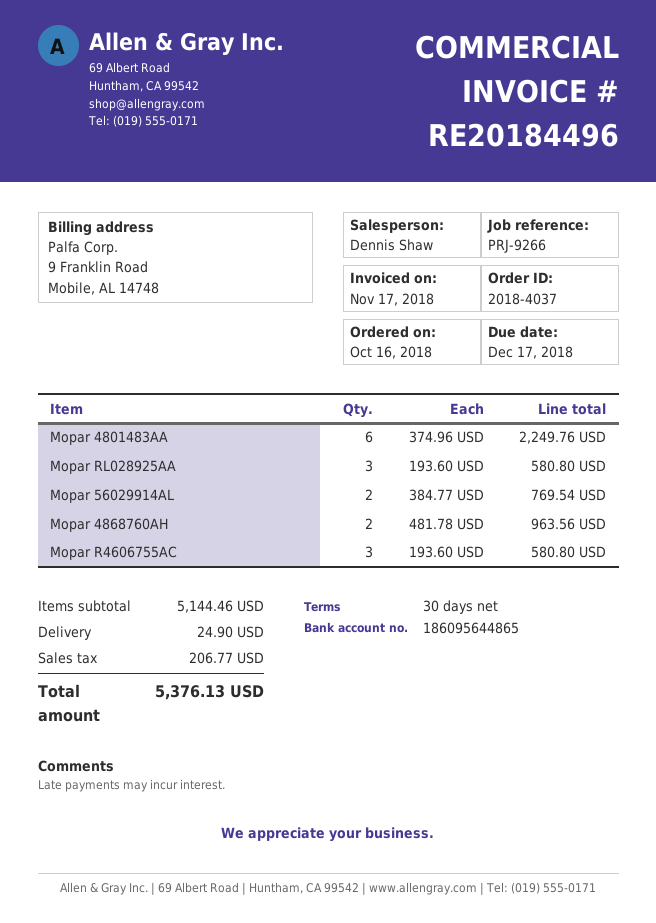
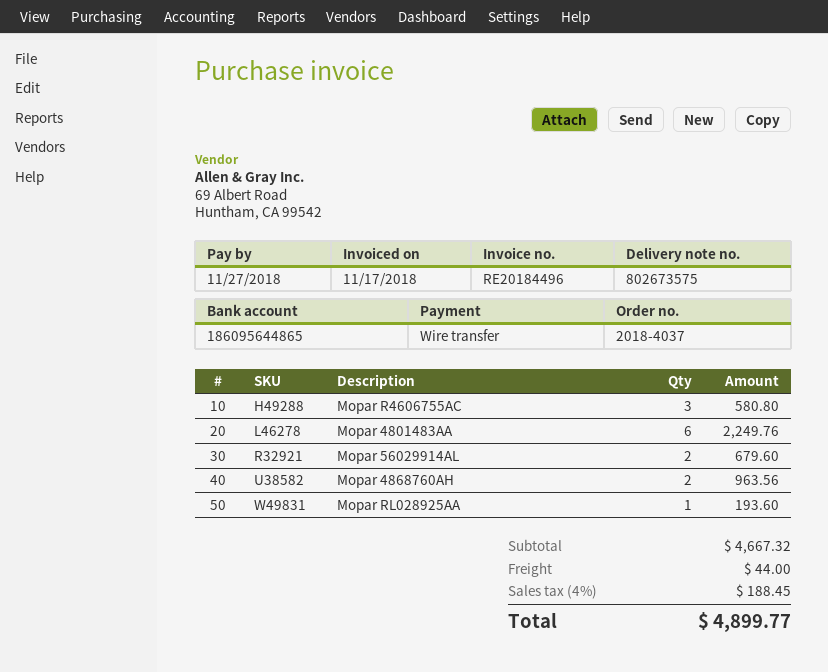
due date: 2018-12-17 -> 2018-11-27
Mopar RL028925AA: 3 for 580.80 -> 1 for 193.60
Mopar 56029914AL: 2 for 769.54 -> 2 for 679.60
subtotal: 5144.46 -> 4667.32
shipping: 24.90 -> 44.00
tax: 206.77 -> 188.45
total: 5376.13 -> 4899.77

